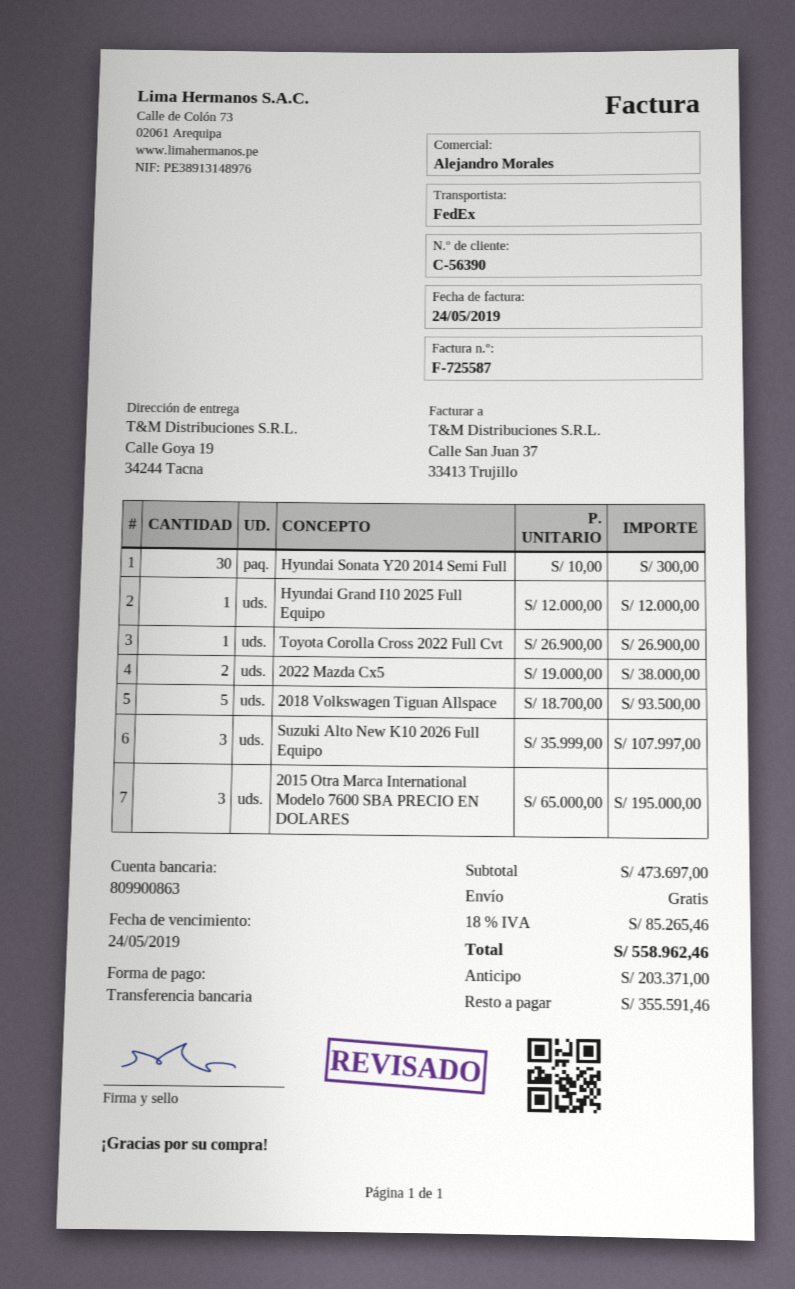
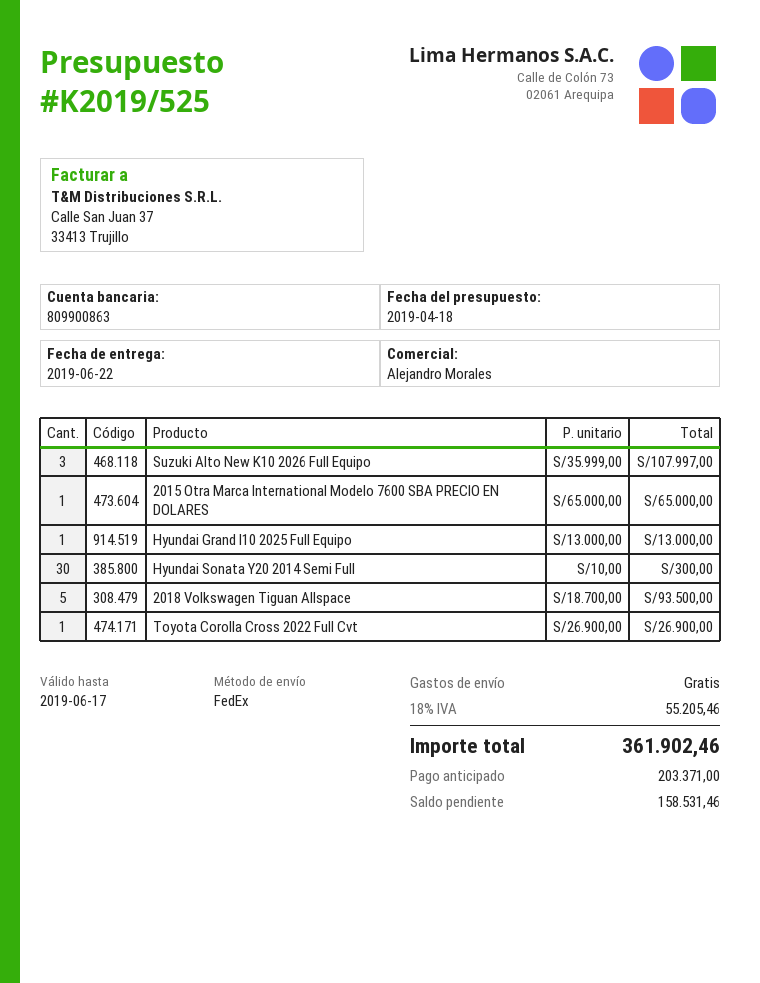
Hyundai Grand I10 2025 Full Equipo: 1 x 12000.00 = 12000.00 -> 1 x 13000.00 = 13000.00
2022 Mazda Cx5: 2 x 19000.00 = 38000.00 -> none
2015 Otra Marca International Modelo 7600 SBA PRECIO EN DOLARES: 3 x 65000.00 = 195000.00 -> 1 x 65000.00 = 65000.00
tax: 18% = 85265.46 -> 18% = 55205.46
total: 558962.46 -> 361902.46
balance: 355591.46 -> 158531.46

